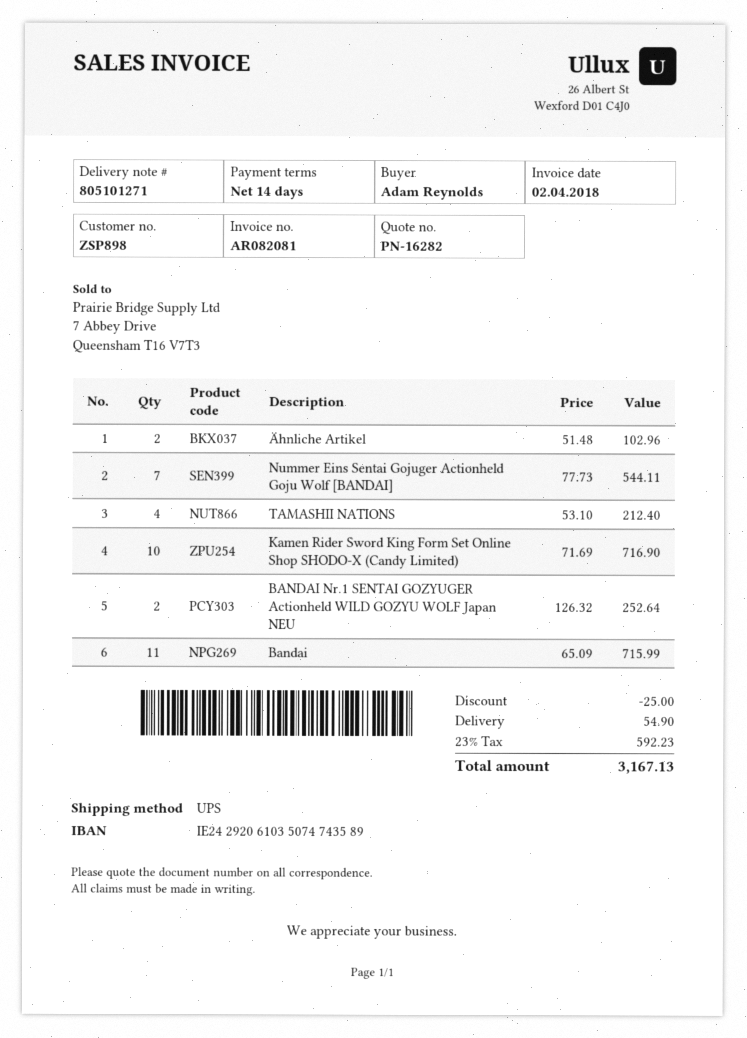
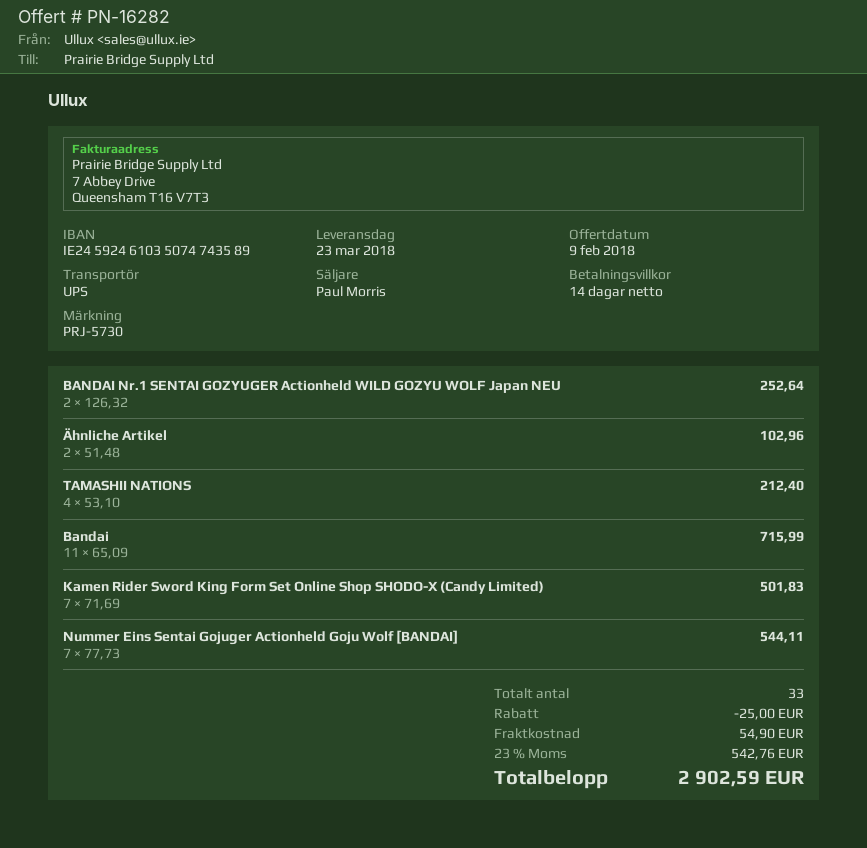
bank account: IE24292061035074743589 -> IE24592461035074743589
Kamen Rider Sword King Form Set Online Shop SHODO-X (Candy Limited): 10 x 71.69 = 716.90 -> 7 x 71.69 = 501.83
tax: 23% = 592.23 -> 23% = 542.76
total: 3167.13 -> 2902.59

